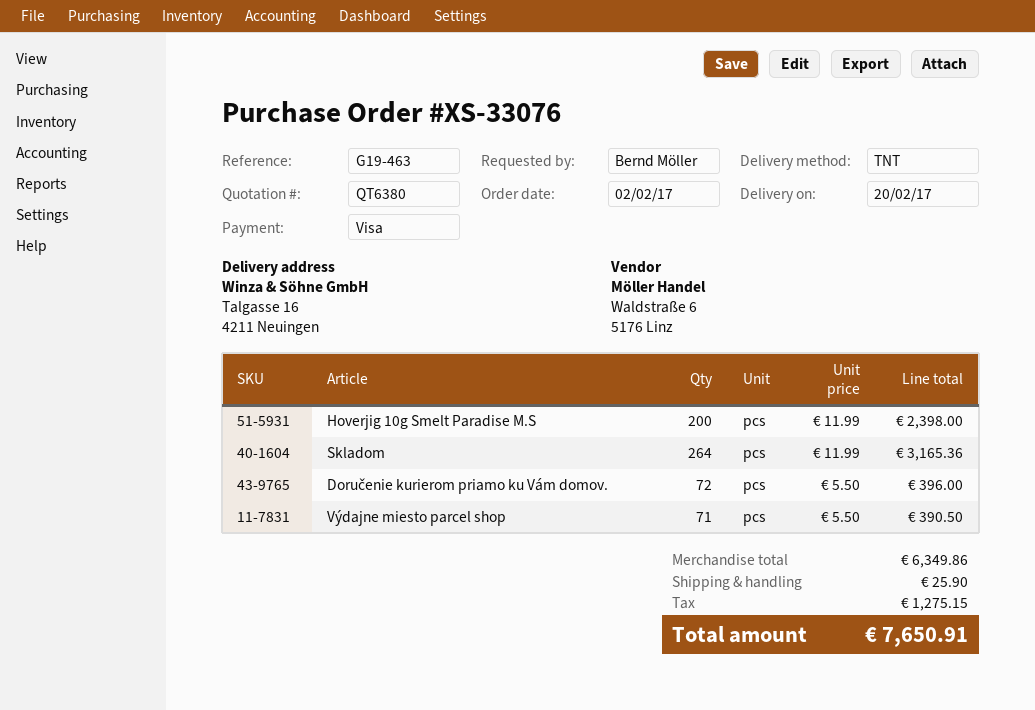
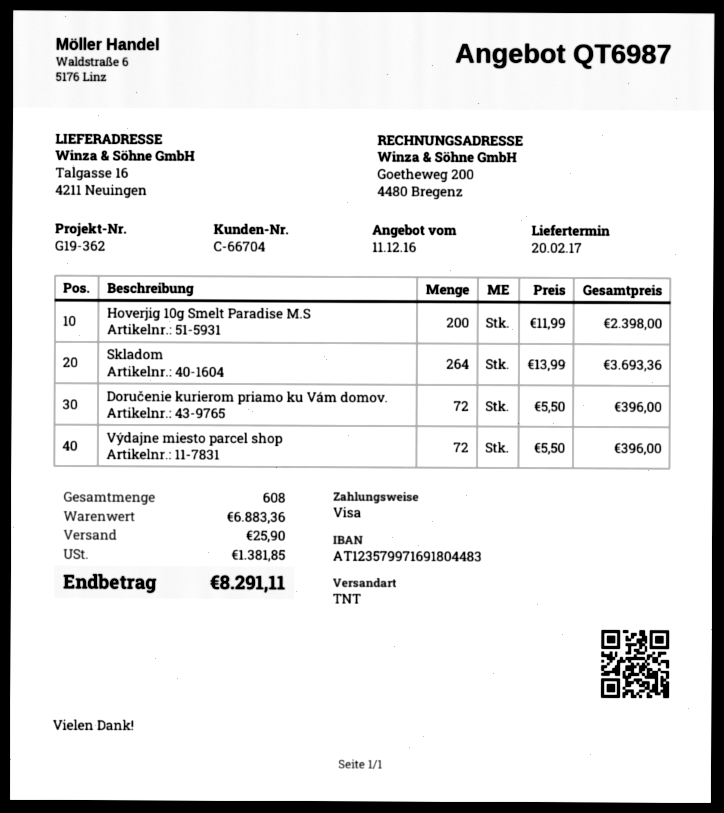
quote number: QT6380 -> QT6987
reference: G19-463 -> G19-362
Skladom: 264 x 11.99 = 3165.36 -> 264 x 13.99 = 3693.36
Výdajne miesto parcel shop: 71 x 5.50 = 390.50 -> 72 x 5.50 = 396.00
subtotal: 6349.86 -> 6883.36
tax: 1275.15 -> 1381.85
total: 7650.91 -> 8291.11

